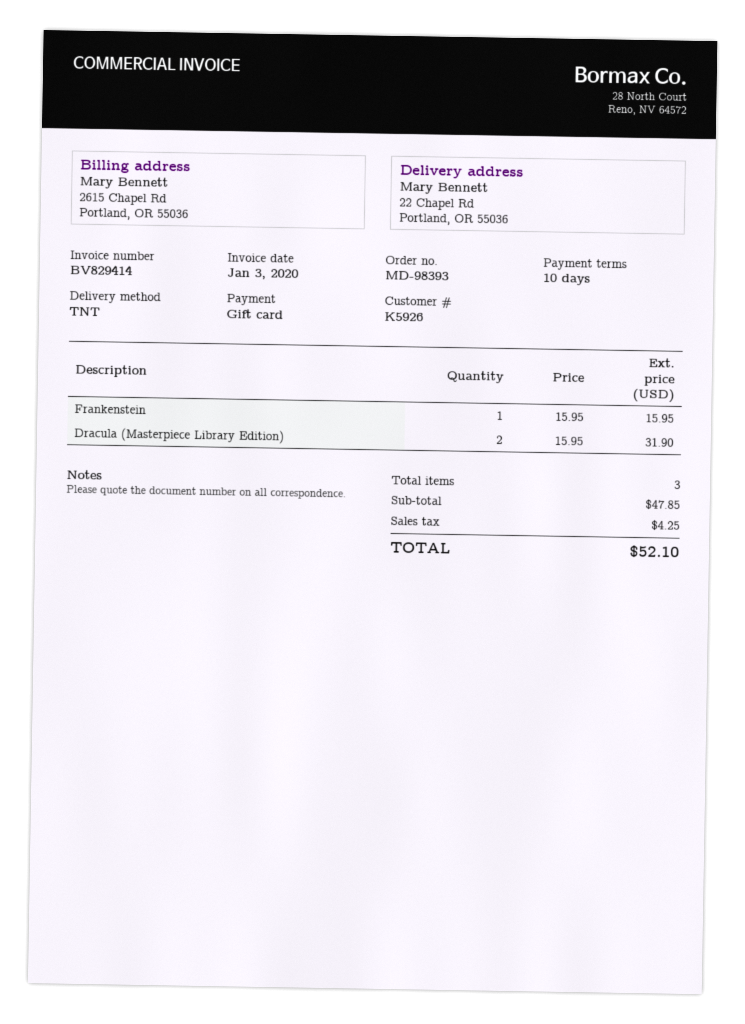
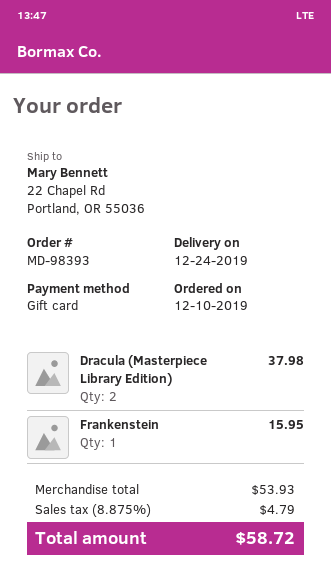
Dracula (Masterpiece Library Edition): 2 for 31.90 -> 2 for 37.98
subtotal: 47.85 -> 53.93
tax: 4.25 -> 4.79
total: 52.10 -> 58.72

